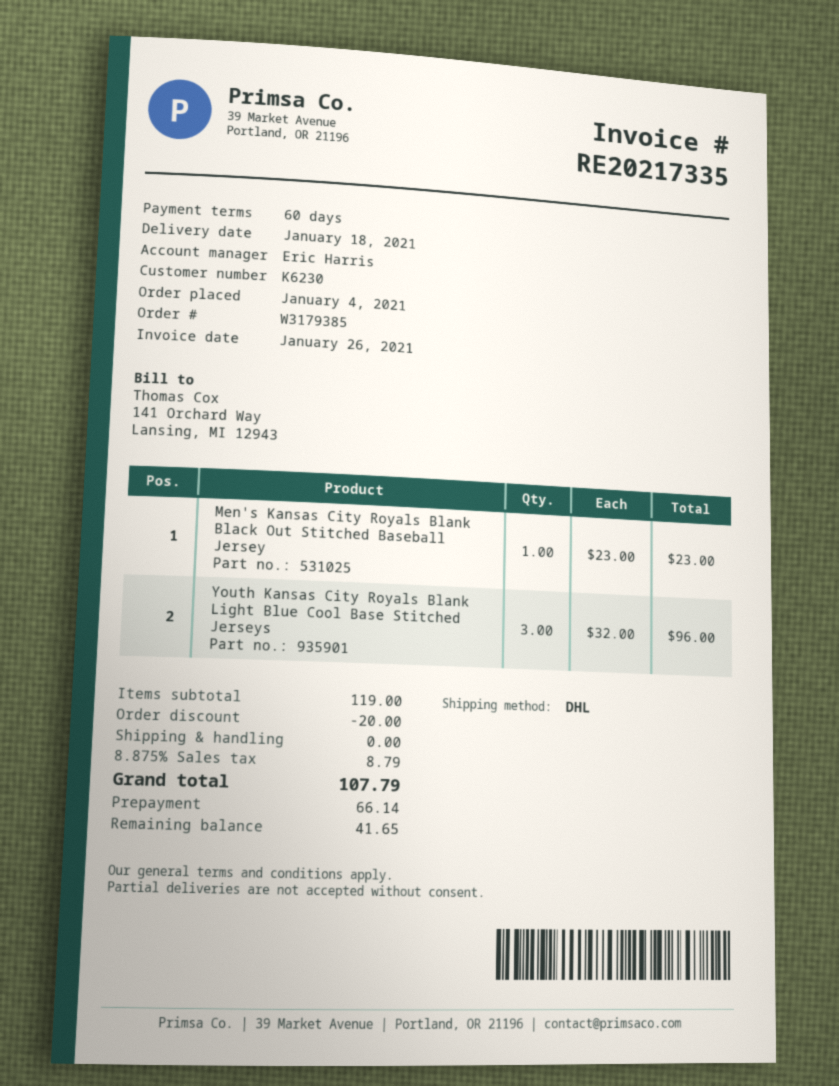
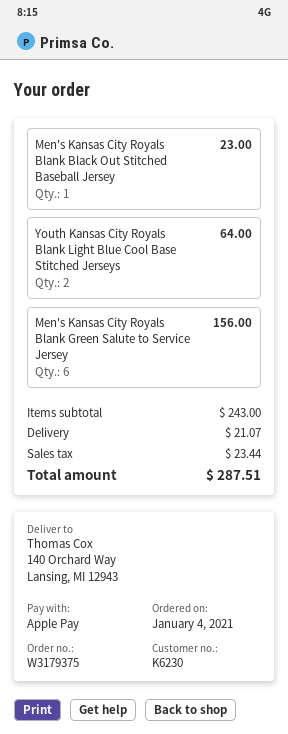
order number: W3179385 -> W3179375
Youth Kansas City Royals Blank Light Blue Cool Base Stitched Jerseys: 3 for 96.00 -> 2 for 64.00
Men's Kansas City Royals Blank Green Salute to Service Jersey: none -> 6 for 156.00
subtotal: 119.00 -> 243.00
discount: 20.00 -> none
shipping: 0.00 -> 21.07
tax: 8.79 -> 23.44
total: 107.79 -> 287.51

